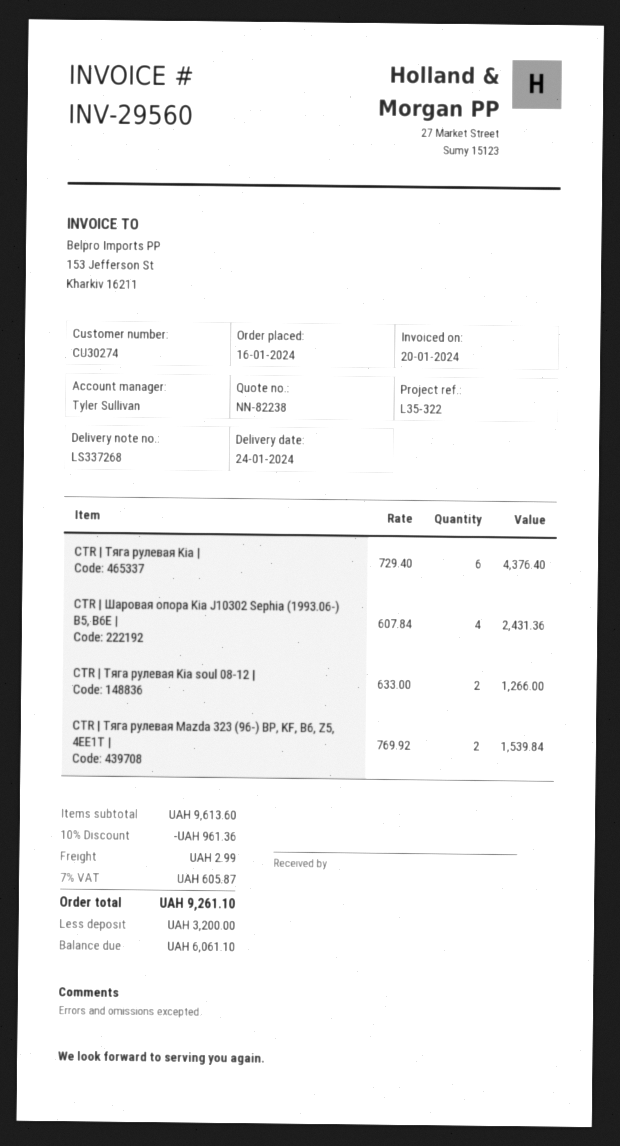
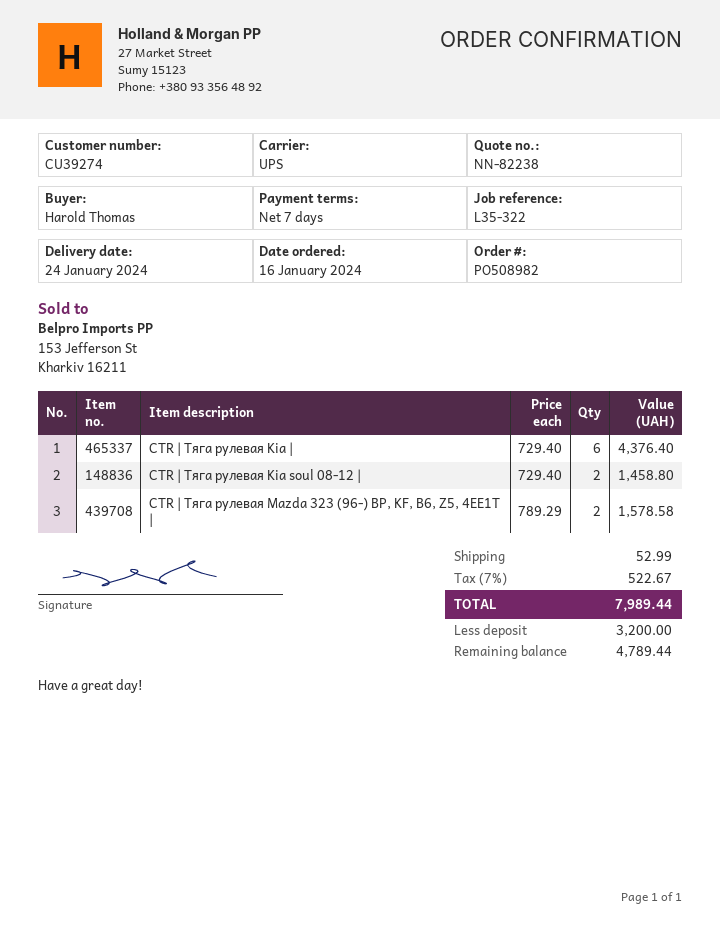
customer number: CU30274 -> CU39274
CTR | Шаровая опора Kia J10302 Sephia (1993.06-) B5, B6E |: 4 x 607.84 = 2431.36 -> none
CTR | Тяга рулевая Kia soul 08-12 |: 2 x 633.00 = 1266.00 -> 2 x 729.40 = 1458.80
CTR | Тяга рулевая Mazda 323 (96-) BP, KF, B6, Z5, 4EE1T |: 2 x 769.92 = 1539.84 -> 2 x 789.29 = 1578.58
discount: 10% = 961.36 -> none
shipping: 2.99 -> 52.99
tax: 7% = 605.87 -> 7% = 522.67
total: 9261.10 -> 7989.44
balance: 6061.10 -> 4789.44

